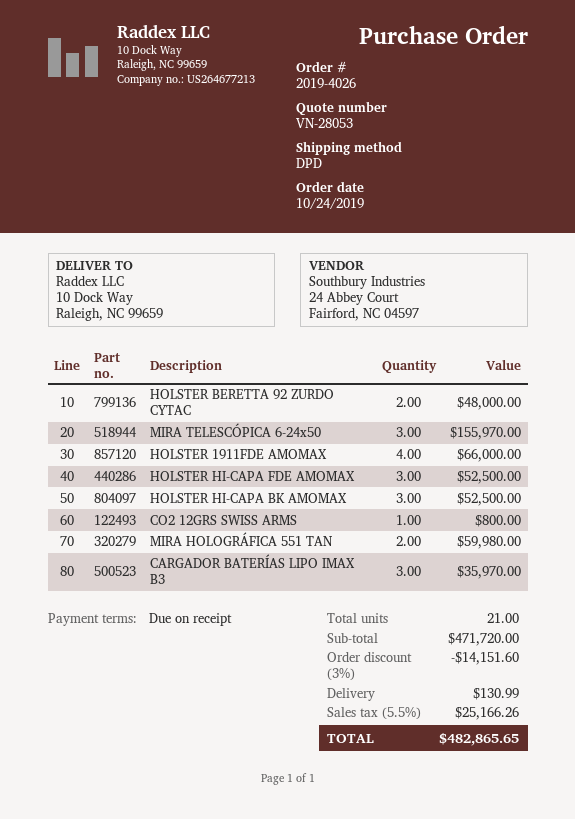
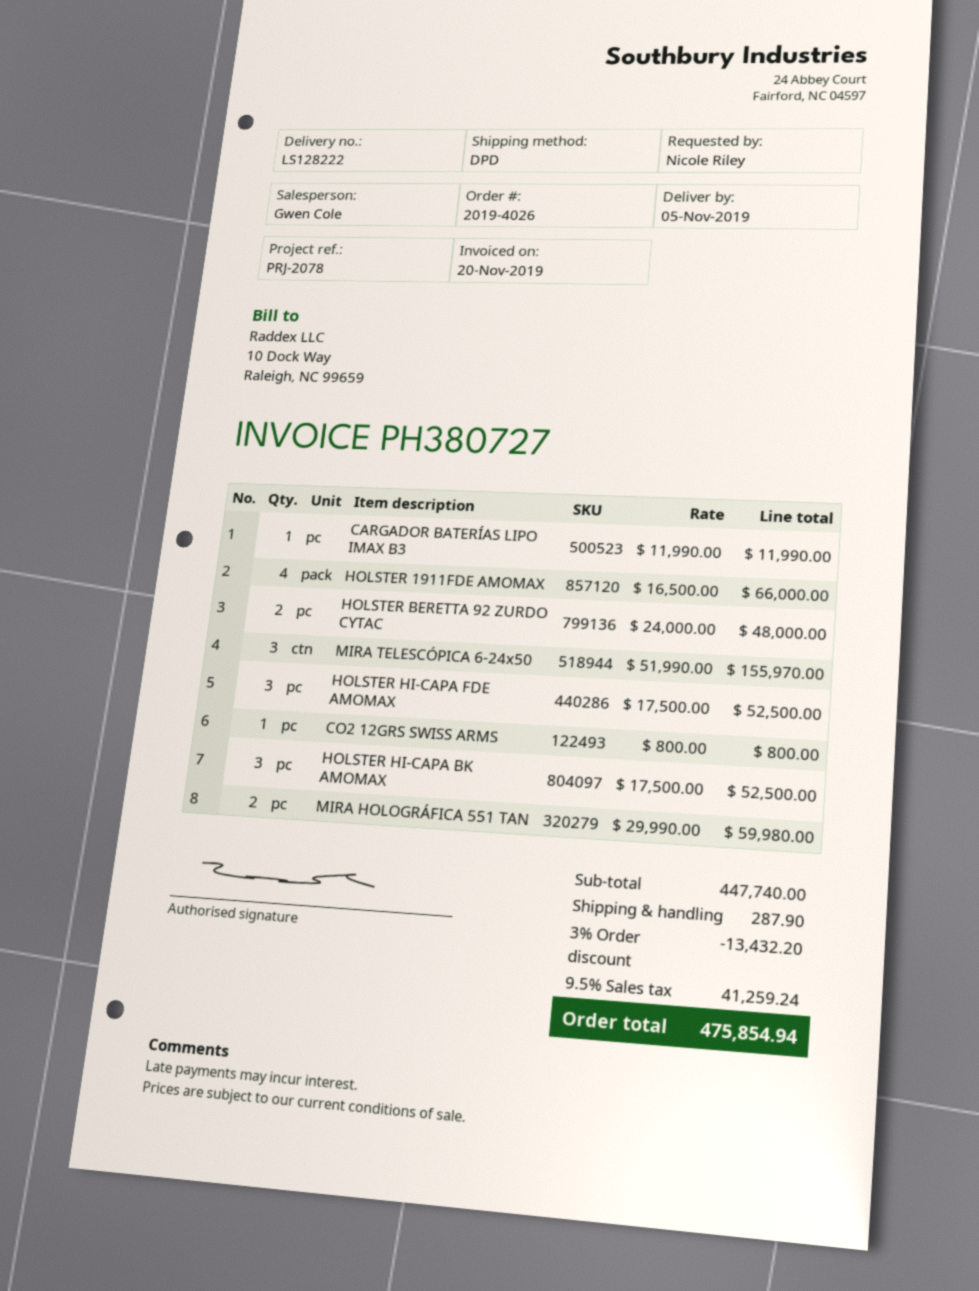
CARGADOR BATERÍAS LIPO IMAX B3: 3 for 35970.00 -> 1 for 11990.00
subtotal: 471720.00 -> 447740.00
discount: 3% = 14151.60 -> 3% = 13432.20
shipping: 130.99 -> 287.90
tax: 5.5% = 25166.26 -> 9.5% = 41259.24
total: 482865.65 -> 475854.94

